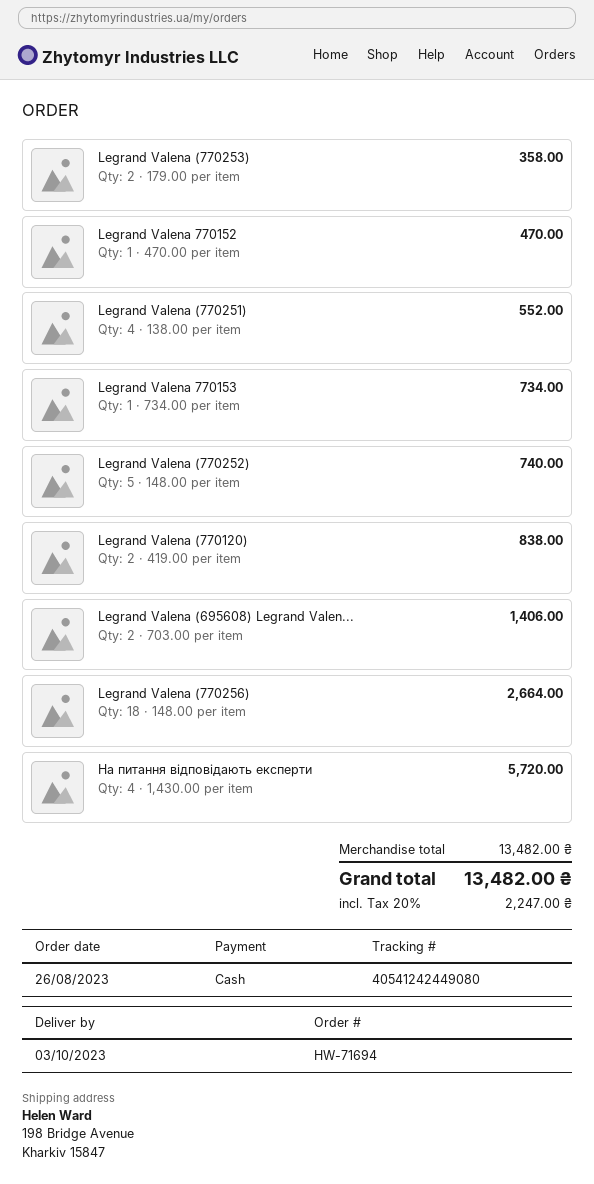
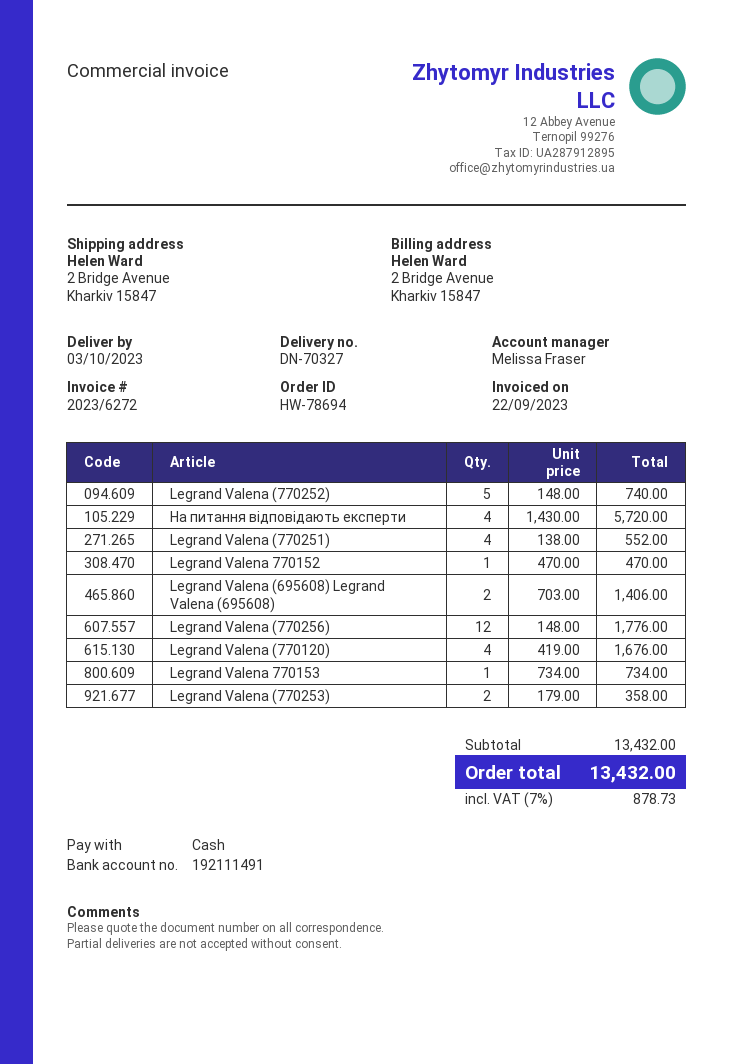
order number: HW-71694 -> HW-78694
ship to: 198 Bridge Avenue, Kharkiv 15847 -> 2 Bridge Avenue, Kharkiv 15847
Legrand Valena (770120): 2 x 419.00 = 838.00 -> 4 x 419.00 = 1676.00
Legrand Valena (770256): 18 x 148.00 = 2664.00 -> 12 x 148.00 = 1776.00
subtotal: 13482.00 -> 13432.00
tax: 20% = 2247.00 -> 7% = 878.73
total: 13482.00 -> 13432.00

